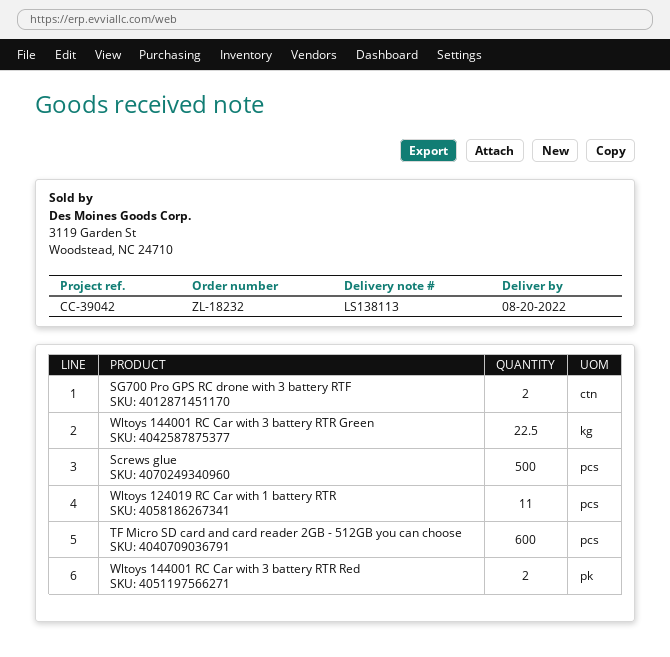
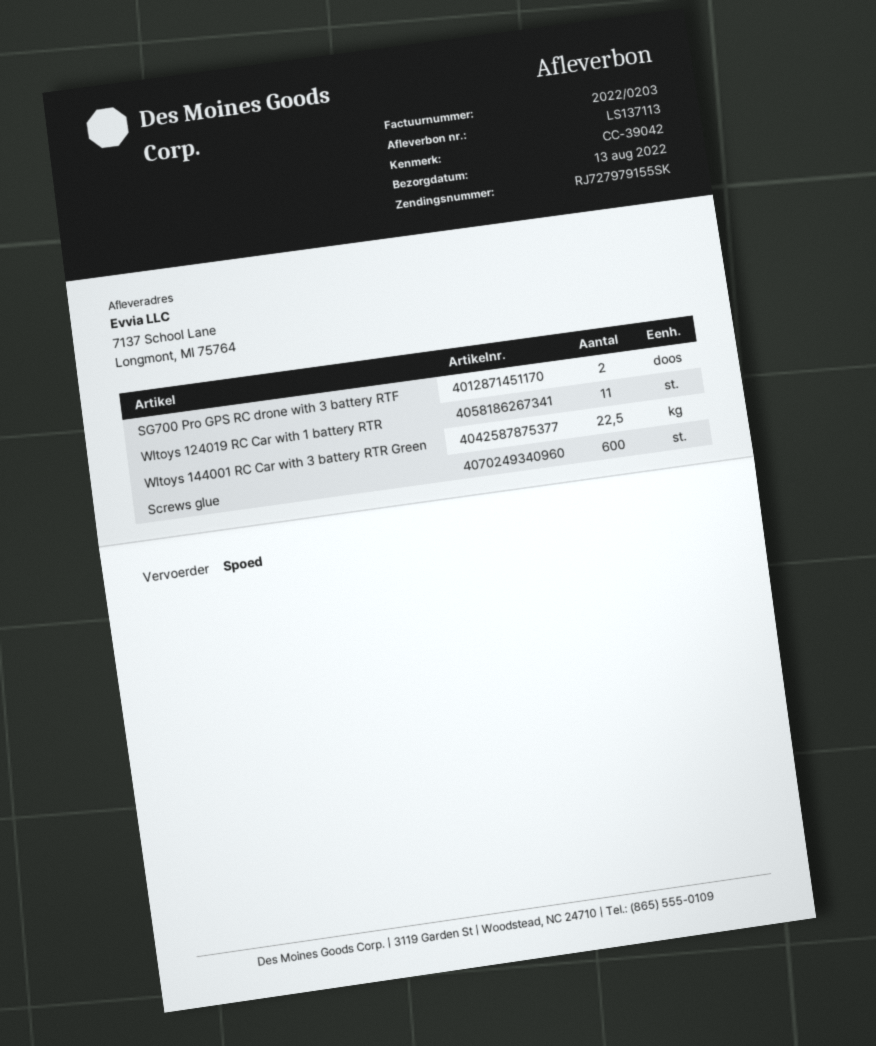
delivery note number: LS138113 -> LS137113
delivery date: 2022-08-20 -> 2022-08-13
Screws glue: 500 -> 600
TF Micro SD card and card reader 2GB - 512GB you can choose: 600 -> none
Wltoys 144001 RC Car with 3 battery RTR Red: 2 -> none

